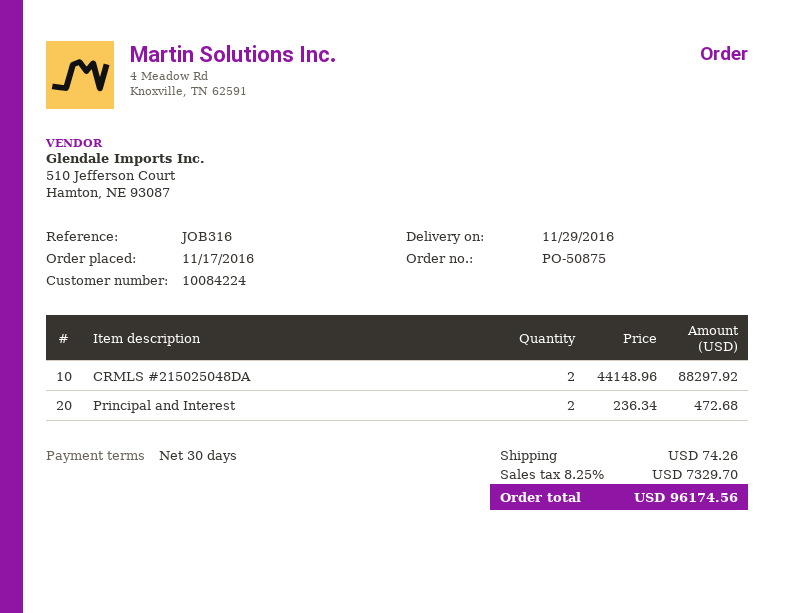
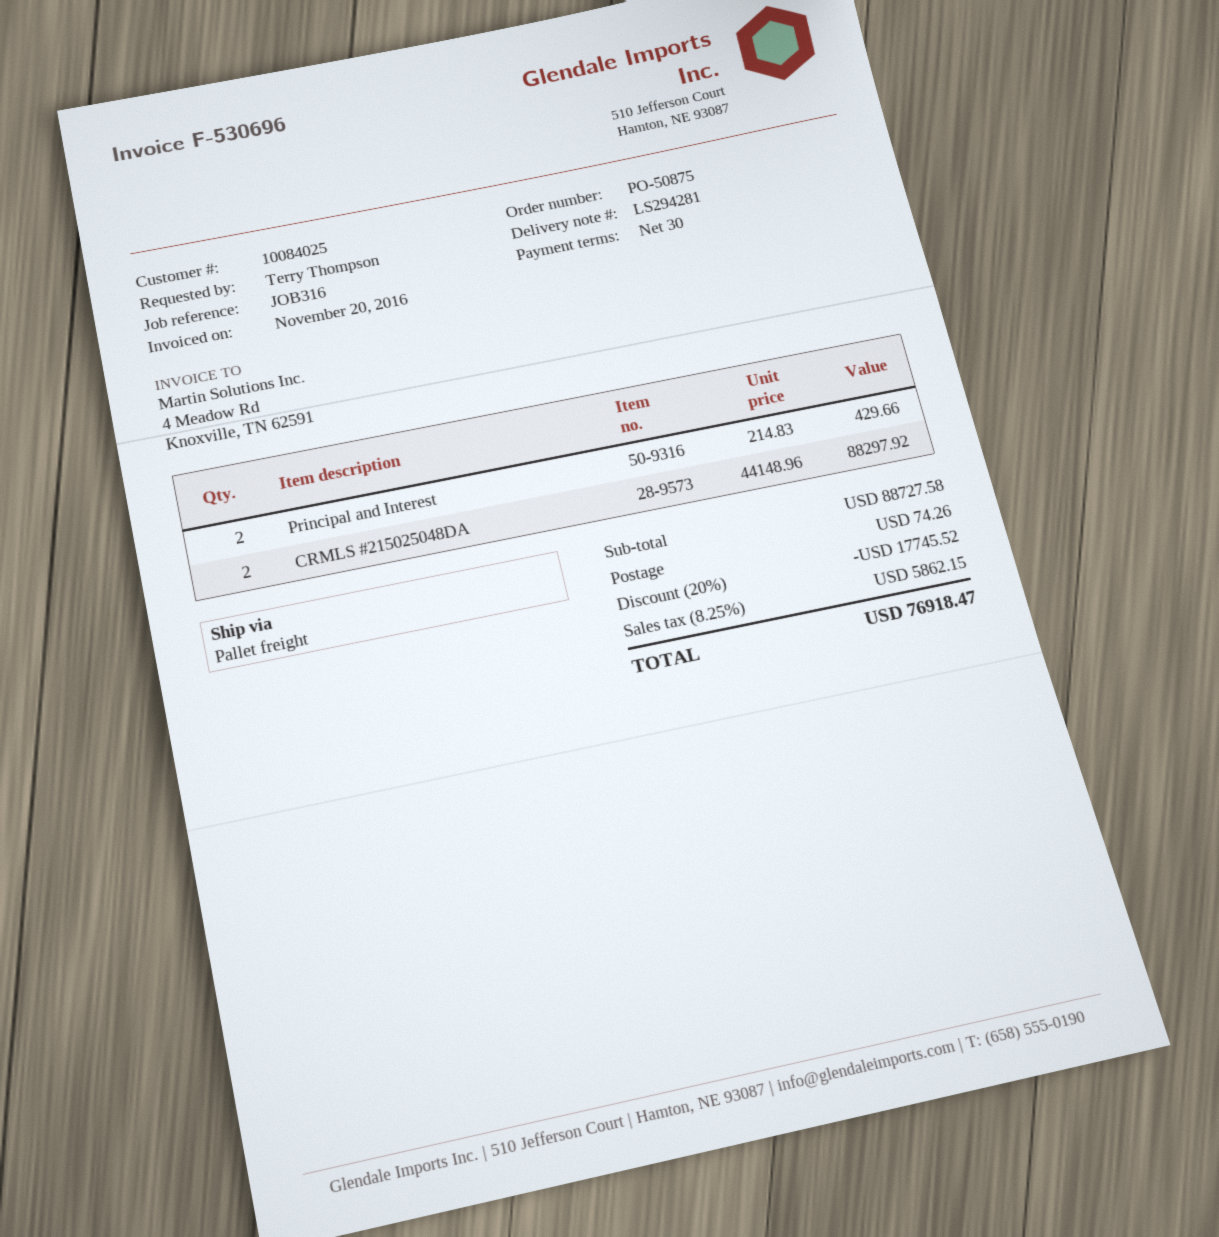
customer number: 10084224 -> 10084025
Principal and Interest: 2 x 236.34 = 472.68 -> 2 x 214.83 = 429.66
discount: none -> 20% = 17745.52
tax: 8.25% = 7329.70 -> 8.25% = 5862.15
total: 96174.56 -> 76918.47

